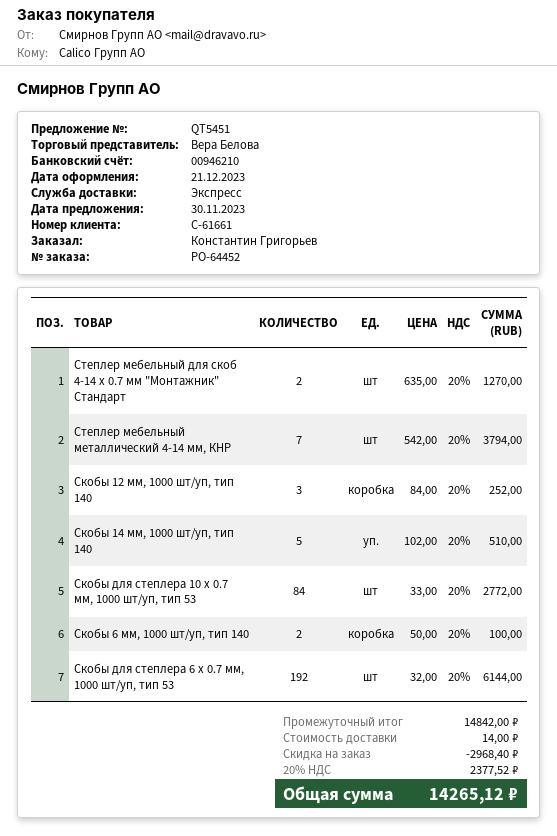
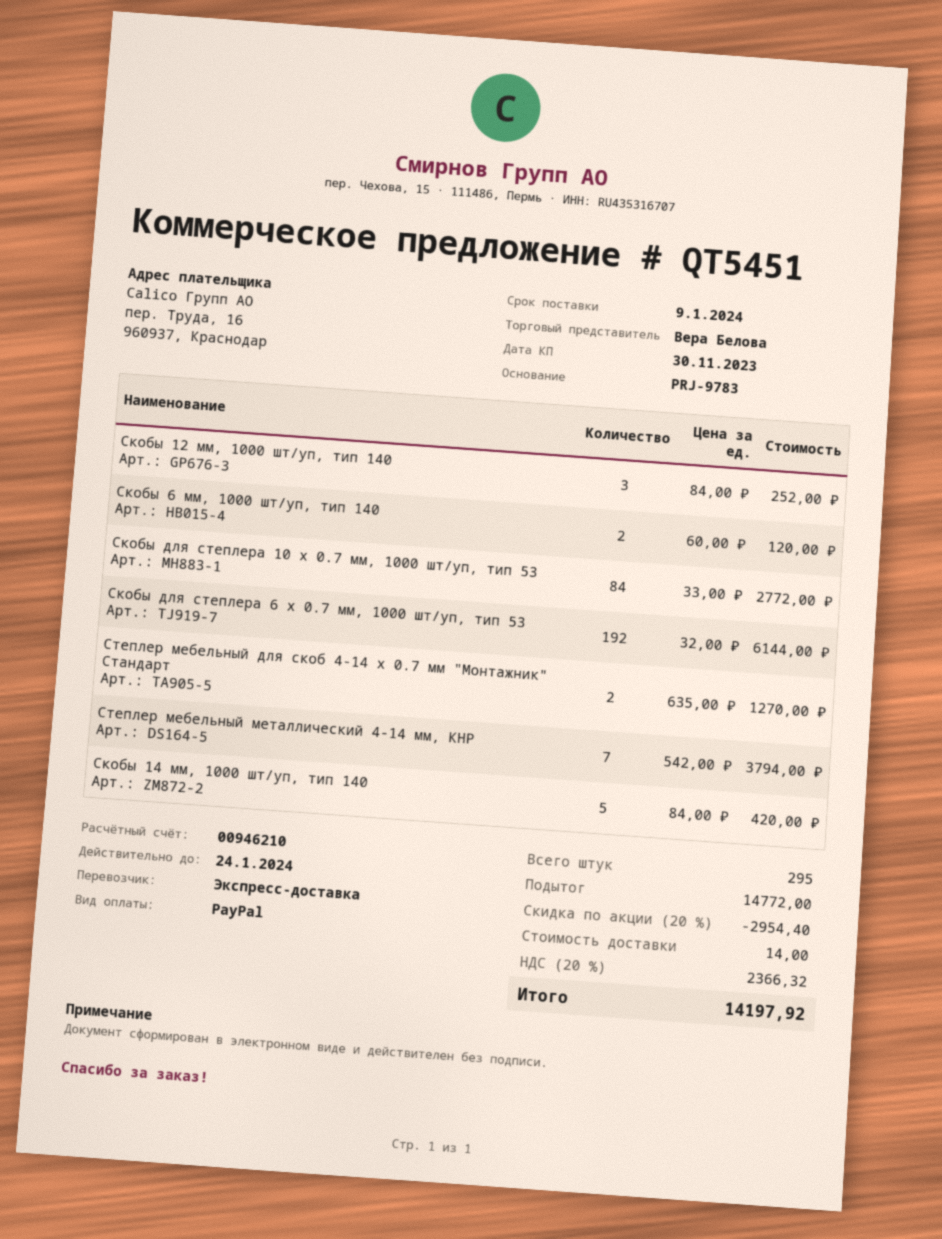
Скобы 14 мм, 1000 шт/уп, тип 140: 5 x 102.00 = 510.00 -> 5 x 84.00 = 420.00
Скобы 6 мм, 1000 шт/уп, тип 140: 2 x 50.00 = 100.00 -> 2 x 60.00 = 120.00
subtotal: 14842.00 -> 14772.00
discount: 2968.40 -> 2954.40
tax: 20% = 2377.52 -> 20% = 2366.32
total: 14265.12 -> 14197.92

